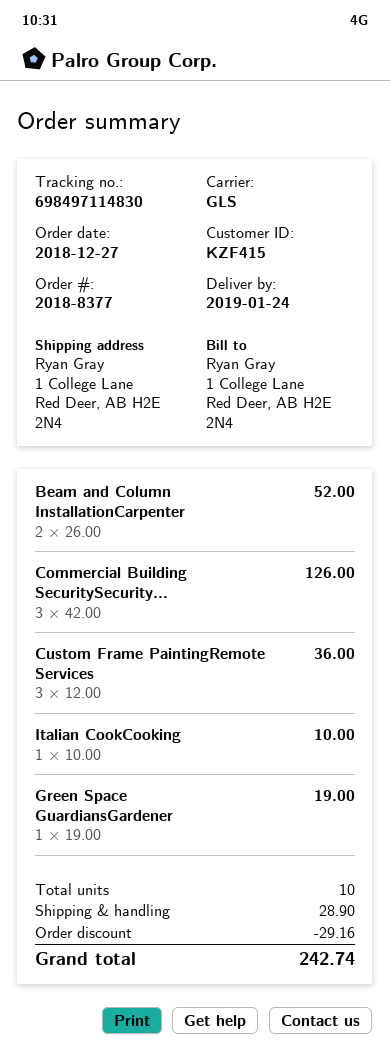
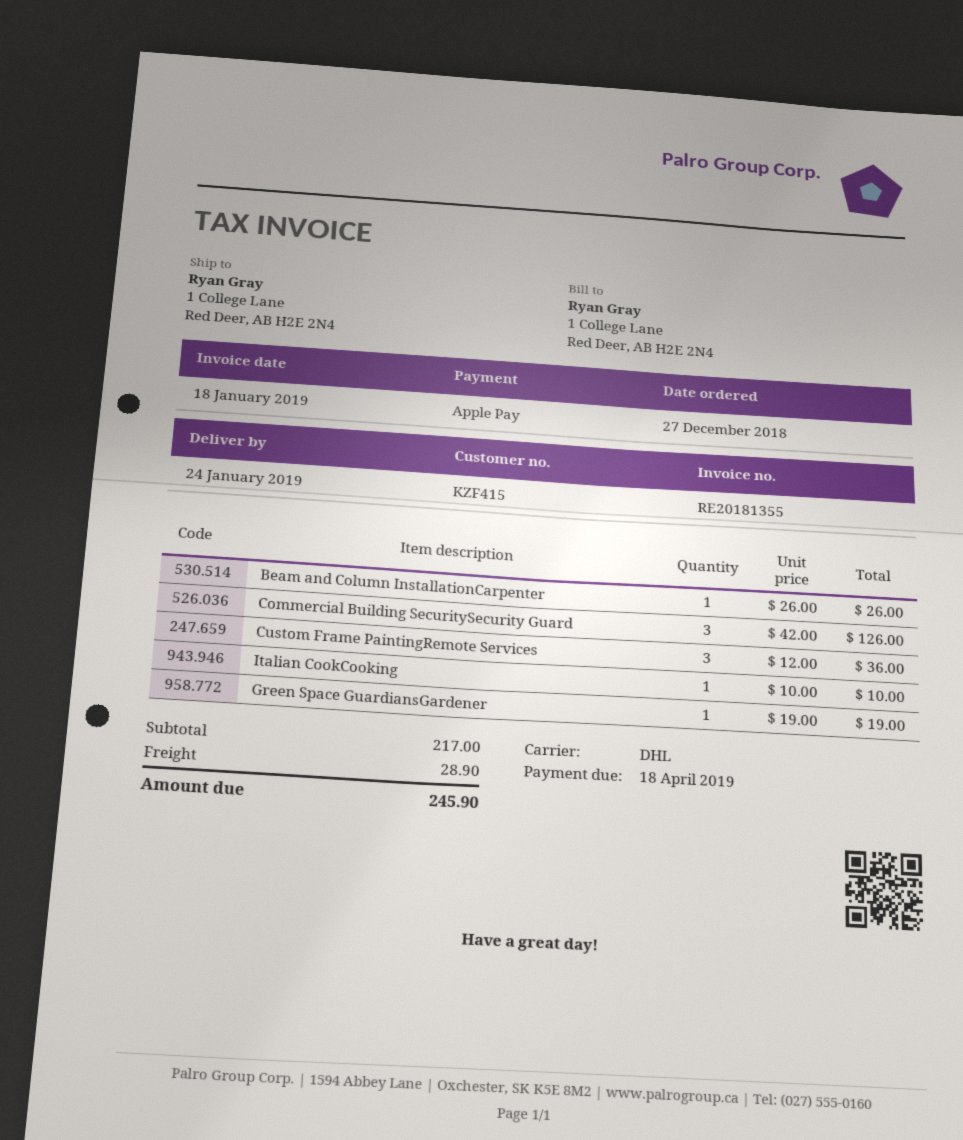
shipping method: GLS -> DHL
Beam and Column InstallationCarpenter: 2 x 26.00 = 52.00 -> 1 x 26.00 = 26.00
discount: 29.16 -> none
total: 242.74 -> 245.90

